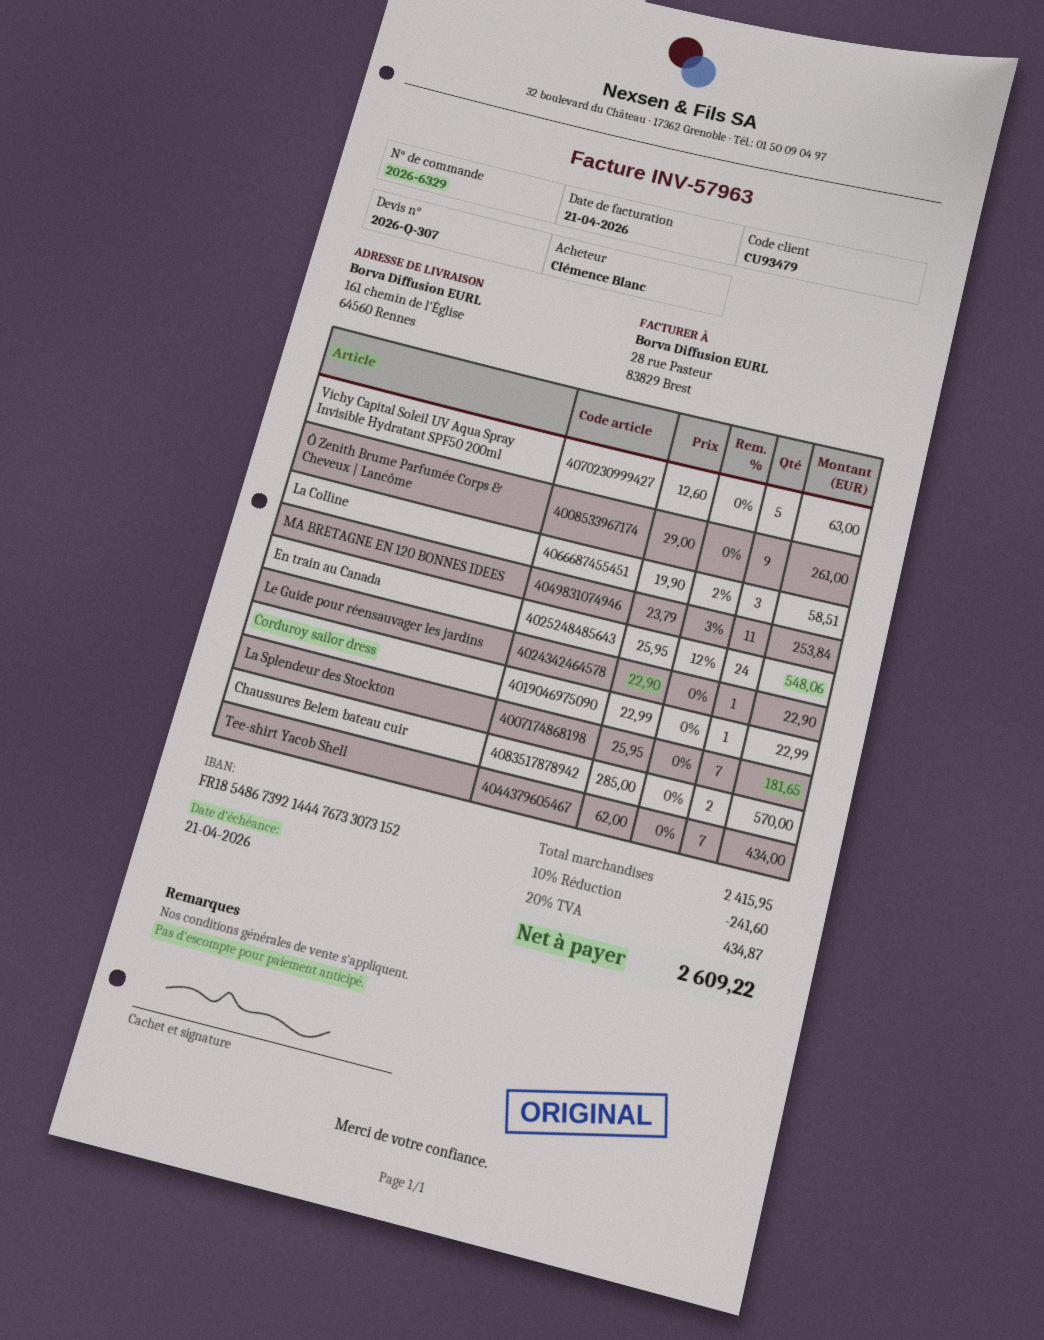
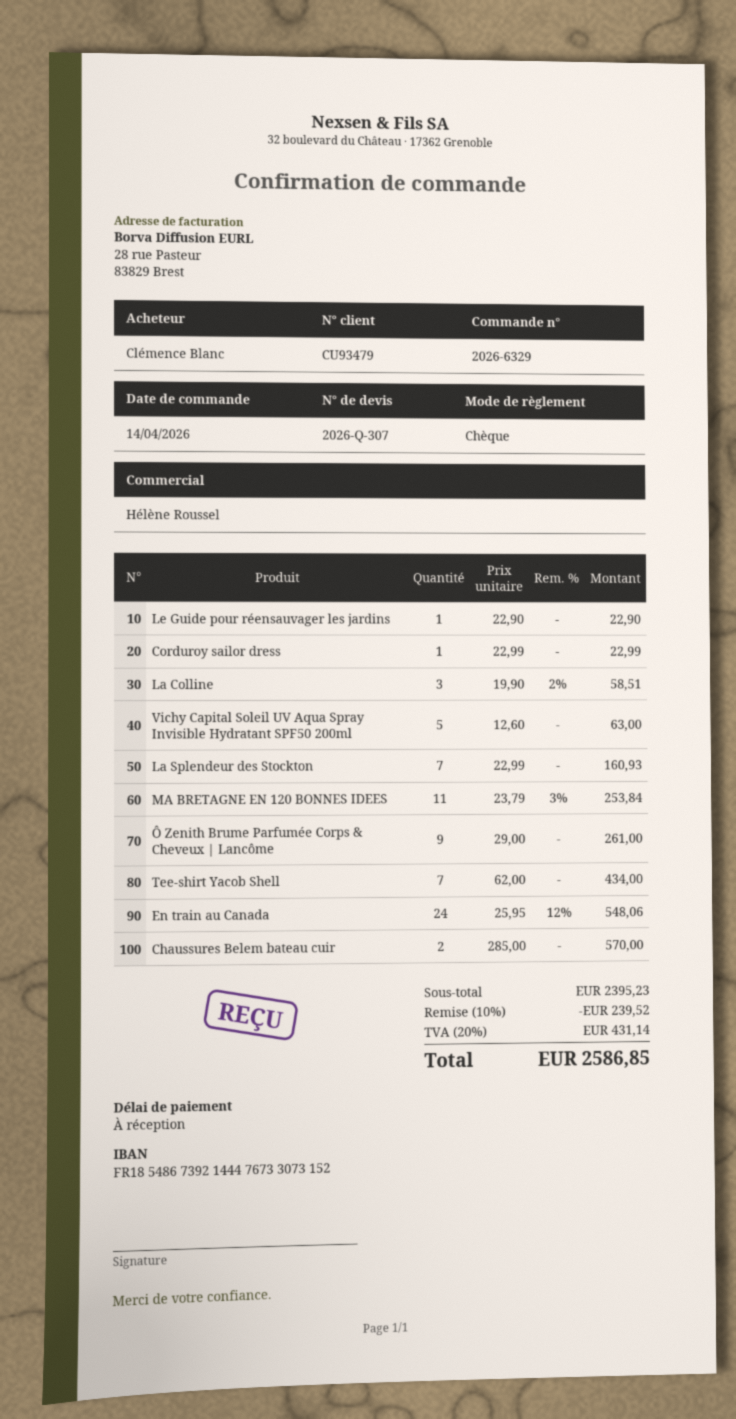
La Splendeur des Stockton: 7 x 25.95 = 181.65 -> 7 x 22.99 = 160.93
subtotal: 2415.95 -> 2395.23
discount: 10% = 241.60 -> 10% = 239.52
tax: 20% = 434.87 -> 20% = 431.14
total: 2609.22 -> 2586.85

